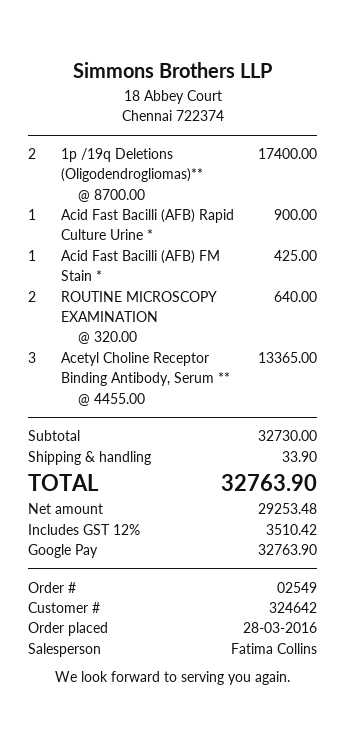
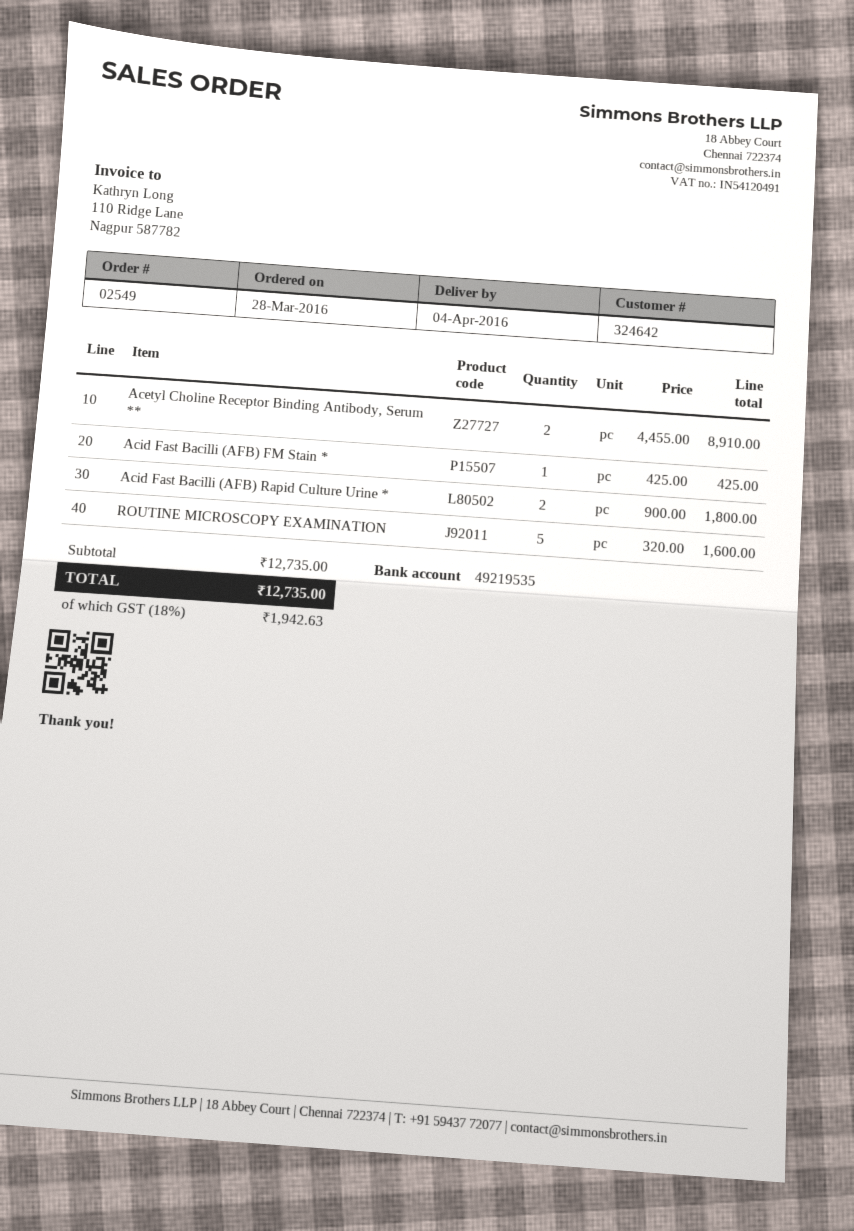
1p /19q Deletions (Oligodendrogliomas)**: 2 x 8700.00 = 17400.00 -> none
Acid Fast Bacilli (AFB) Rapid Culture Urine *: 1 x 900.00 = 900.00 -> 2 x 900.00 = 1800.00
ROUTINE MICROSCOPY EXAMINATION: 2 x 320.00 = 640.00 -> 5 x 320.00 = 1600.00
Acetyl Choline Receptor Binding Antibody, Serum **: 3 x 4455.00 = 13365.00 -> 2 x 4455.00 = 8910.00
subtotal: 32730.00 -> 12735.00
shipping: 33.90 -> none
tax: 12% = 3510.42 -> 18% = 1942.63
total: 32763.90 -> 12735.00

